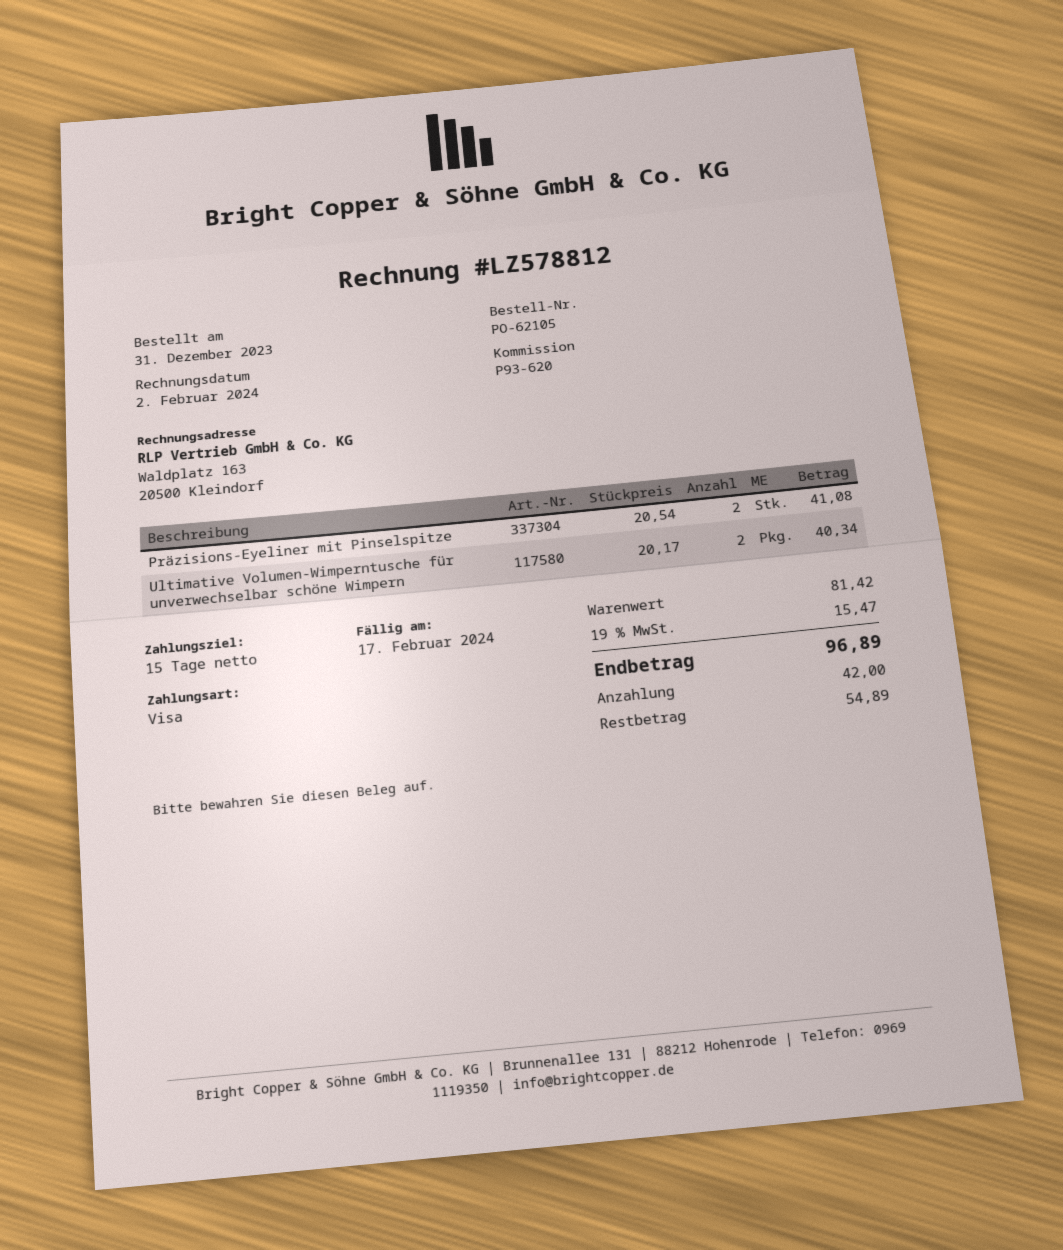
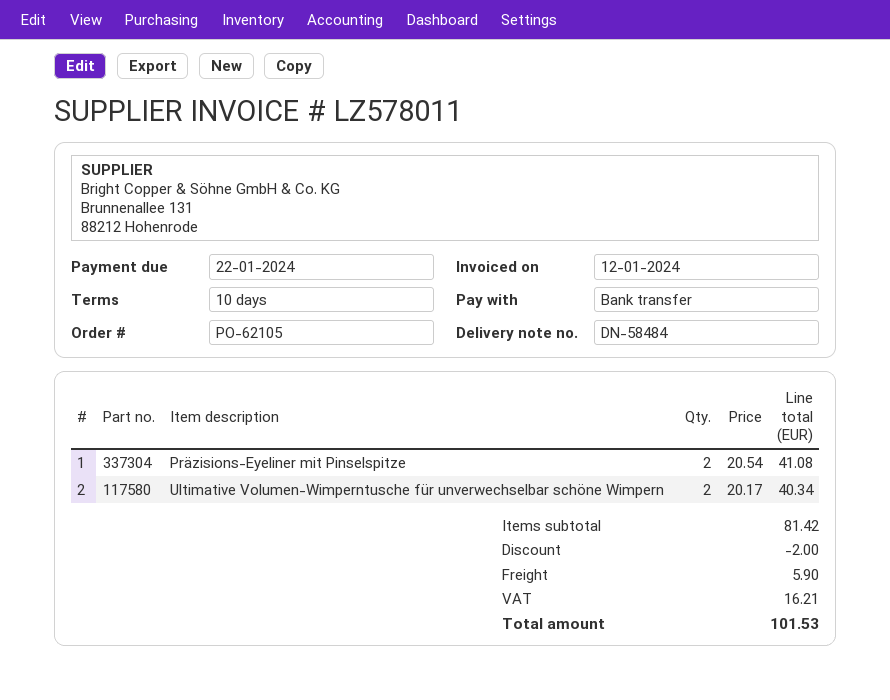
invoice number: LZ578812 -> LZ578011
invoice date: 2024-02-02 -> 2024-01-12
payment terms: 15 days -> 10 days
due date: 2024-02-17 -> 2024-01-22
payment method: Visa -> bank transfer
discount: none -> 2.00
shipping: none -> 5.90
tax: 15.47 -> 16.21
total: 96.89 -> 101.53

